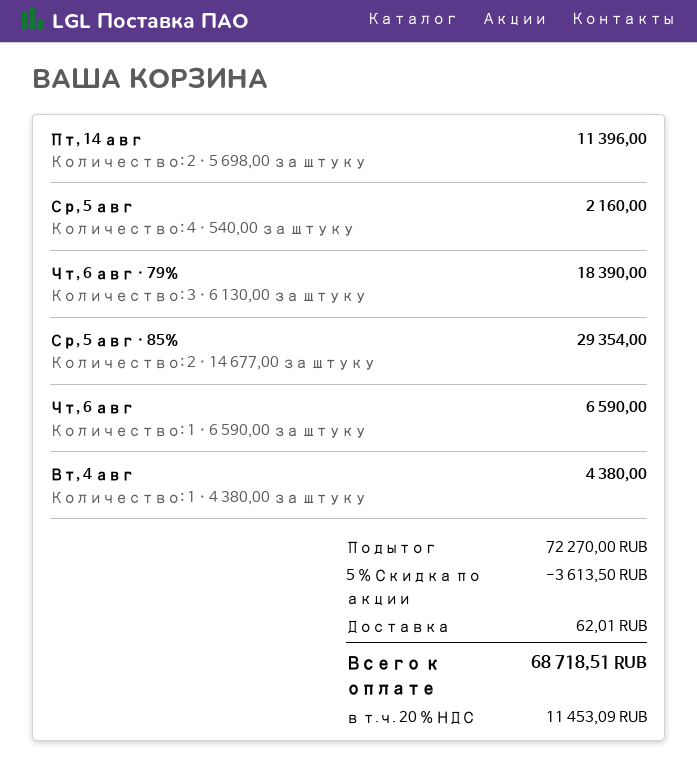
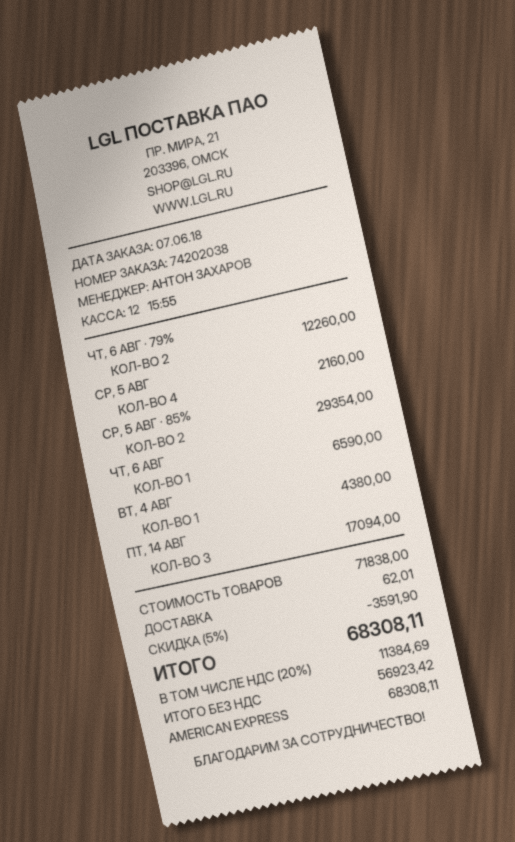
Пт, 14 авг: 2 for 11396.00 -> 3 for 17094.00
Чт, 6 авг · 79%: 3 for 18390.00 -> 2 for 12260.00
subtotal: 72270.00 -> 71838.00
discount: 5% = 3613.50 -> 5% = 3591.90
tax: 20% = 11453.09 -> 20% = 11384.69
total: 68718.51 -> 68308.11

